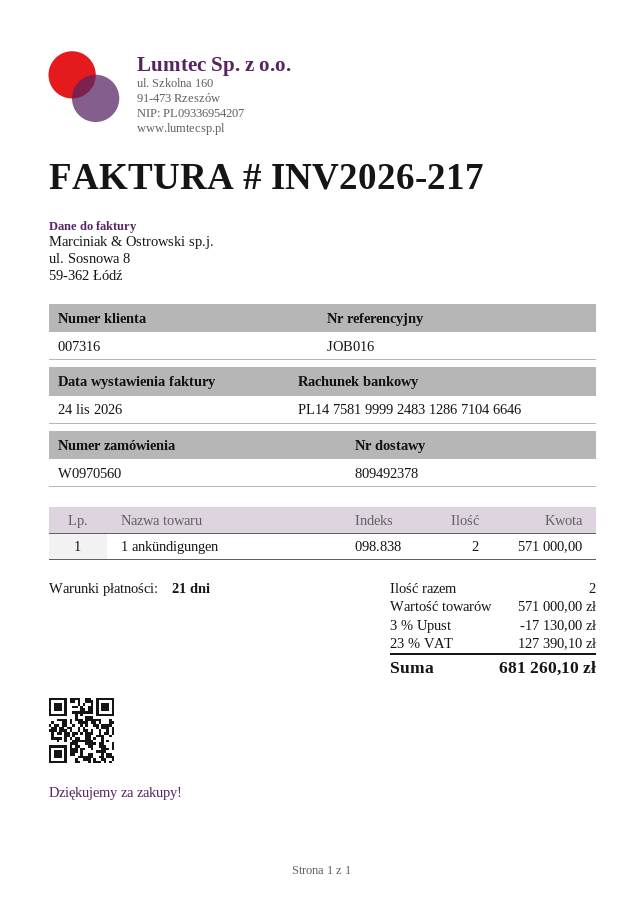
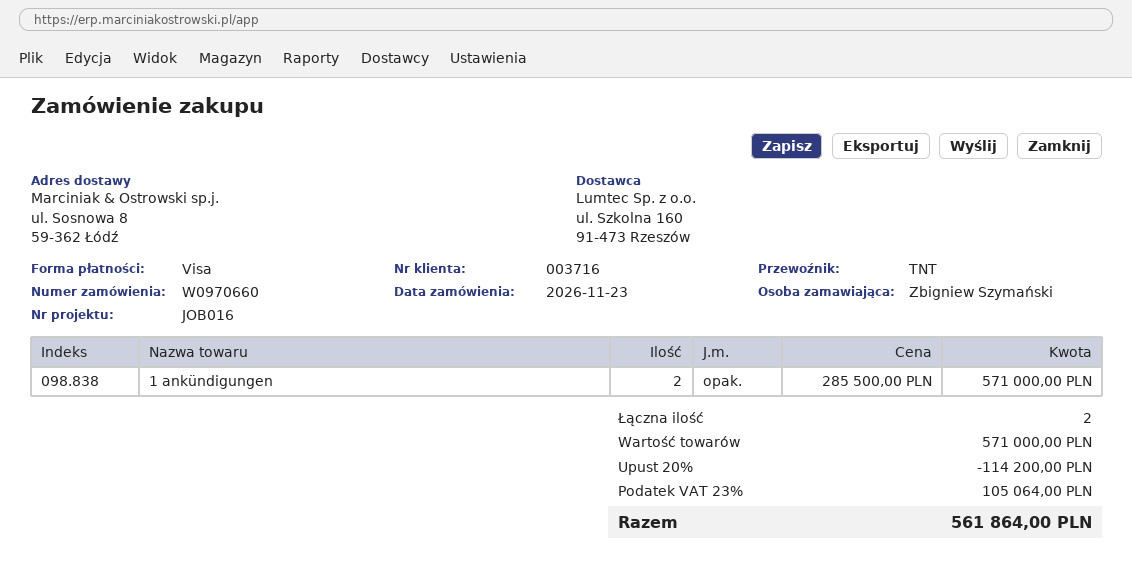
order number: W0970560 -> W0970660
customer number: 007316 -> 003716
discount: 3% = 17130.00 -> 20% = 114200.00
tax: 23% = 127390.10 -> 23% = 105064.00
total: 681260.10 -> 561864.00

